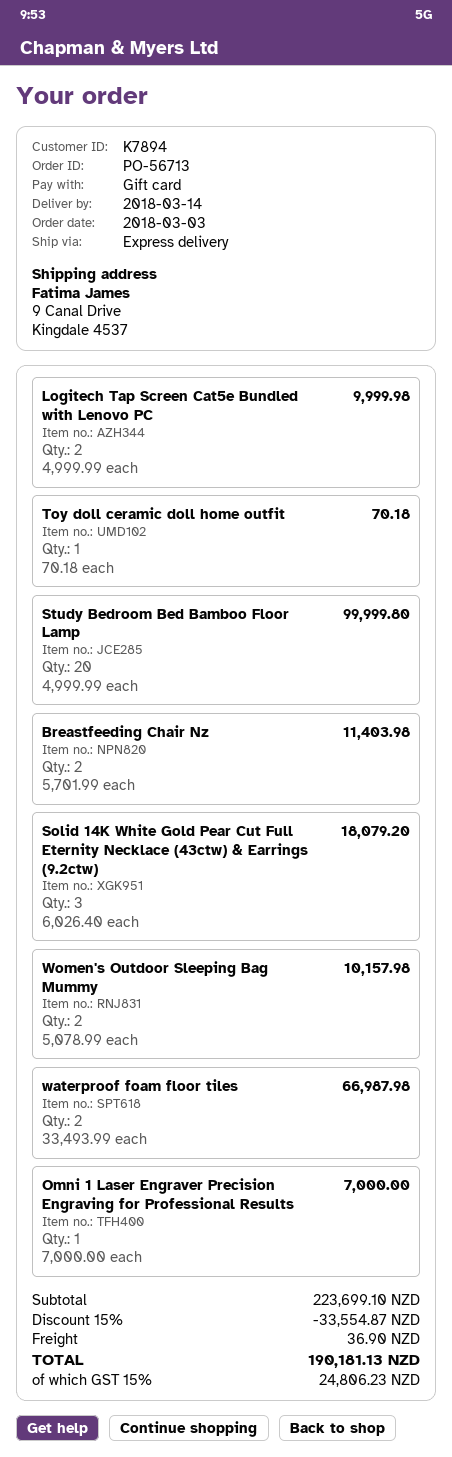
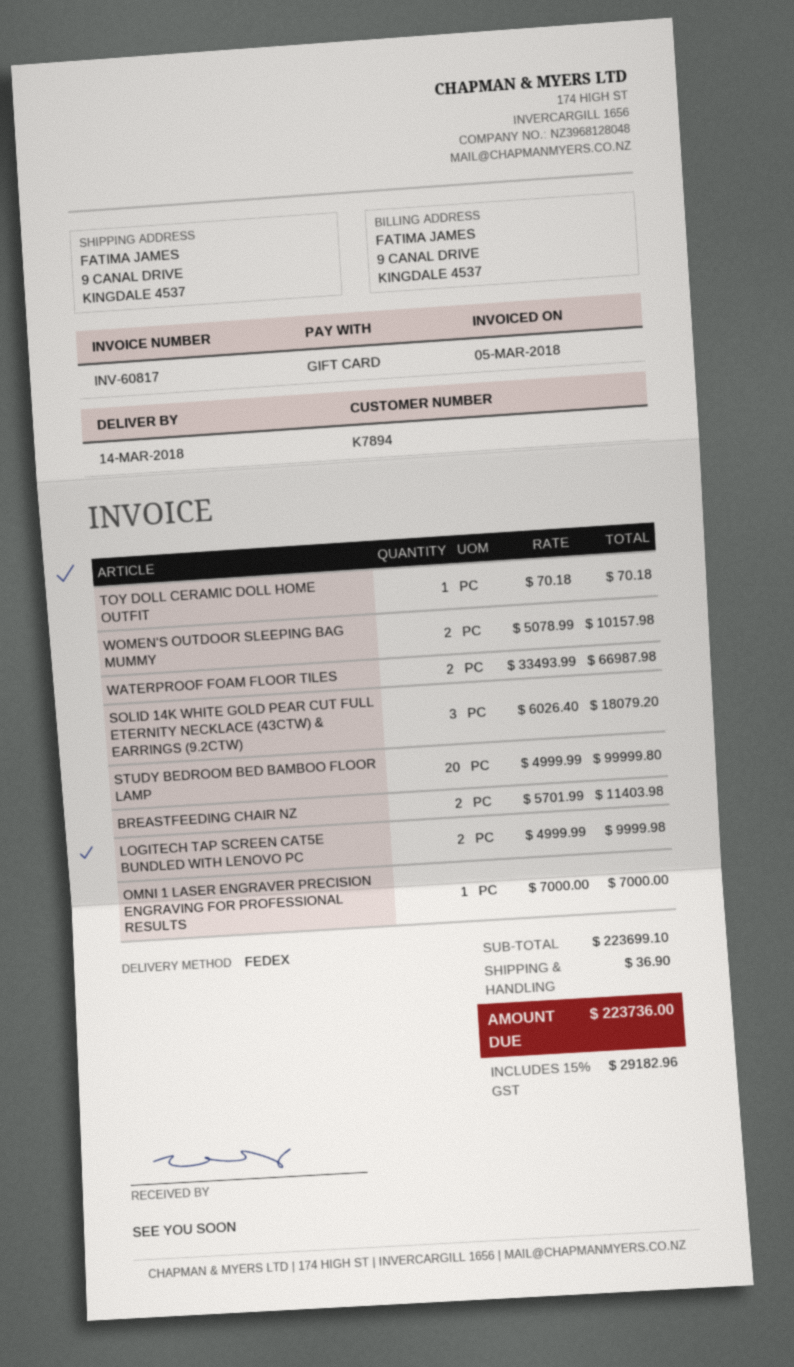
shipping method: express -> FedEx
discount: 15% = 33554.87 -> none
tax: 15% = 24806.23 -> 15% = 29182.96
total: 190181.13 -> 223736.00

